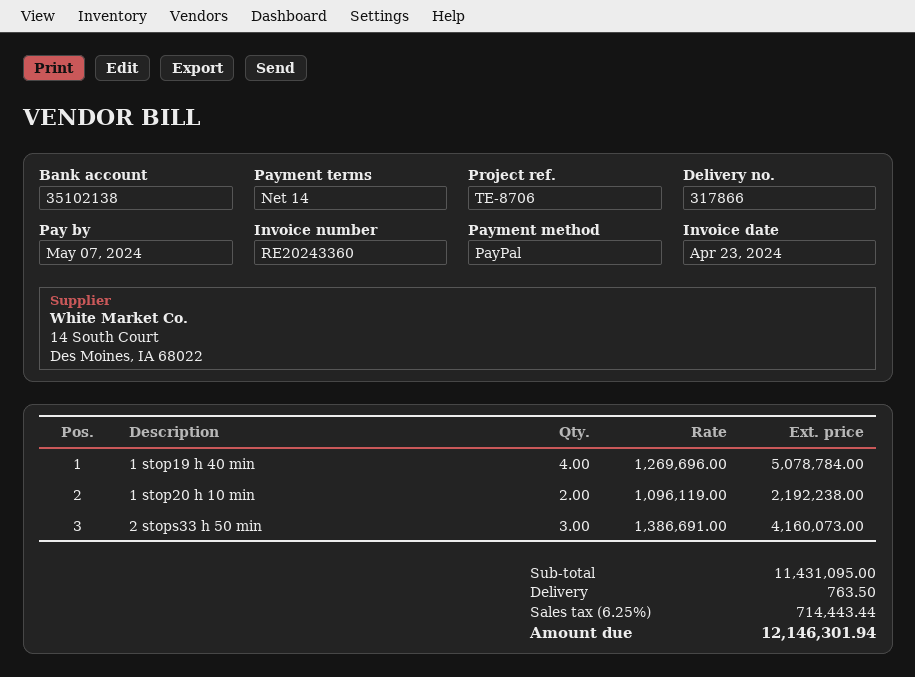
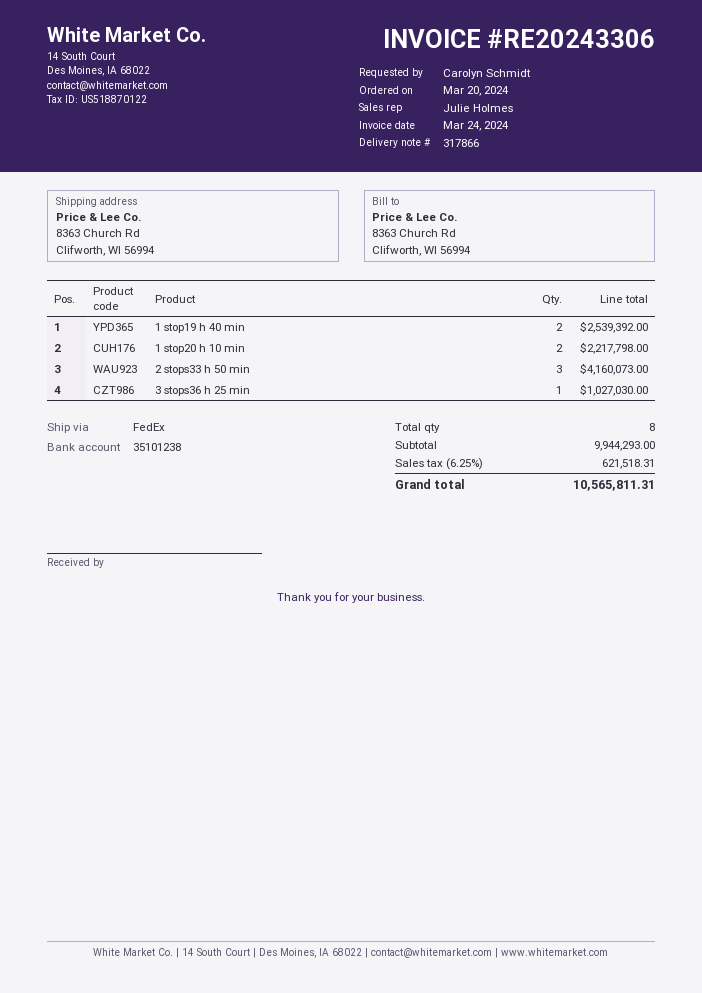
invoice number: RE20243360 -> RE20243306
invoice date: 2024-04-23 -> 2024-03-24
bank account: 35102138 -> 35101238
1 stop19 h 40 min: 4 for 5078784.00 -> 2 for 2539392.00
1 stop20 h 10 min: 2 for 2192238.00 -> 2 for 2217798.00
3 stops36 h 25 min: none -> 1 for 1027030.00
subtotal: 11431095.00 -> 9944293.00
shipping: 763.50 -> none
tax: 6.25% = 714443.44 -> 6.25% = 621518.31
total: 12146301.94 -> 10565811.31

